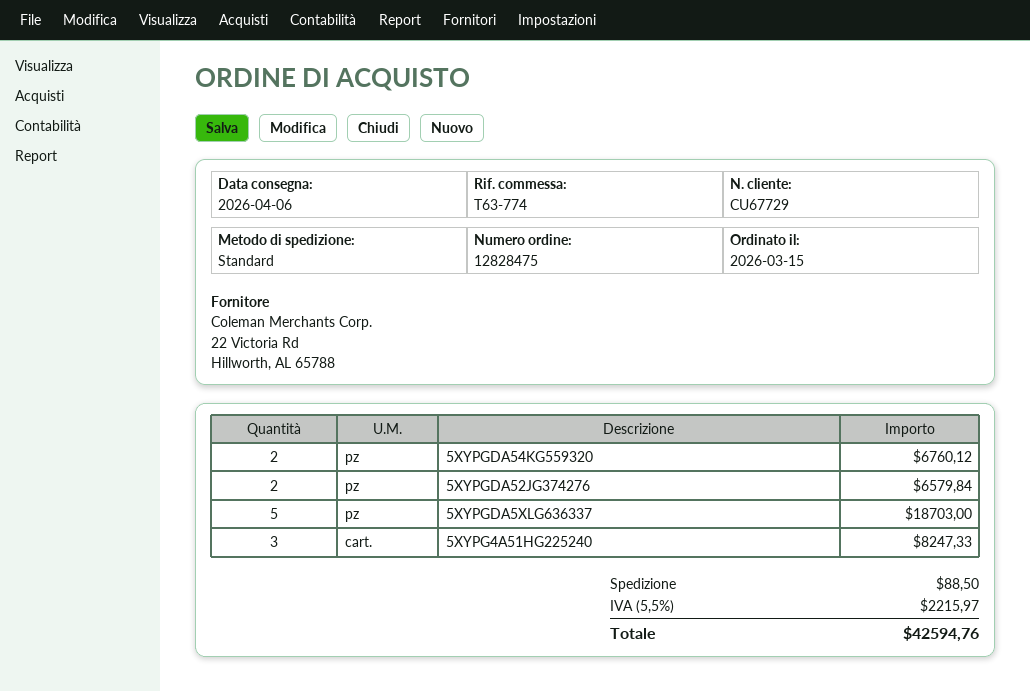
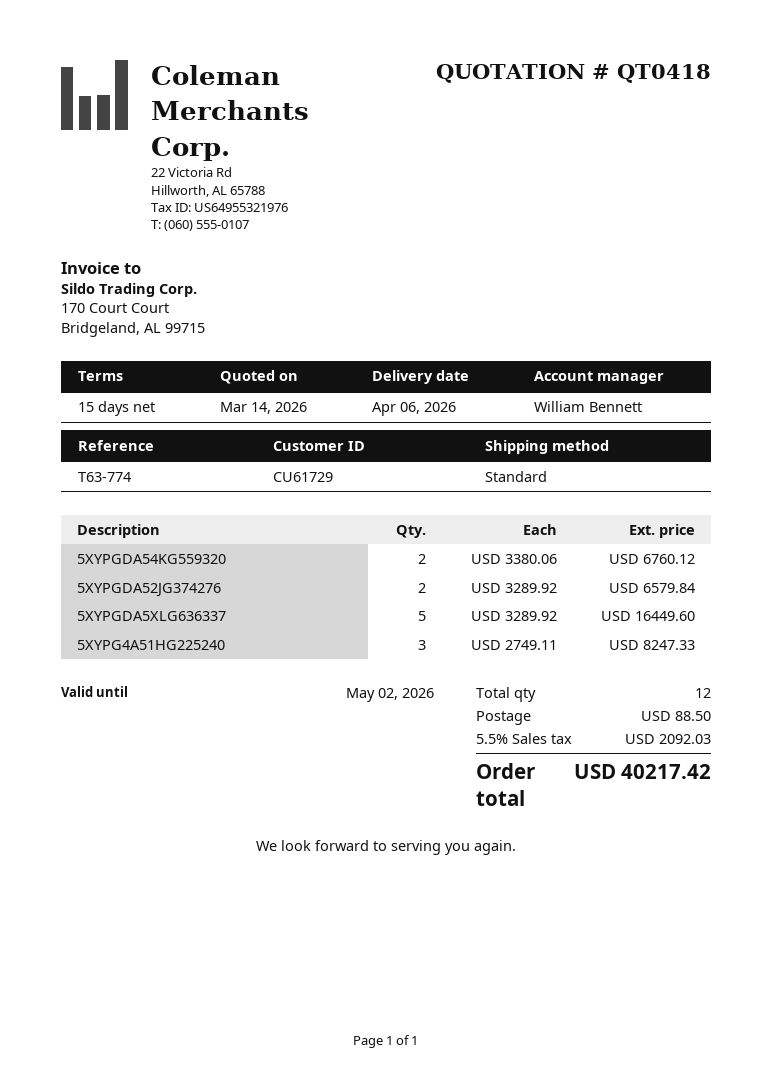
customer number: CU67729 -> CU61729
5XYPGDA5XLG636337: 5 for 18703.00 -> 5 for 16449.60
tax: 5.5% = 2215.97 -> 5.5% = 2092.03
total: 42594.76 -> 40217.42

